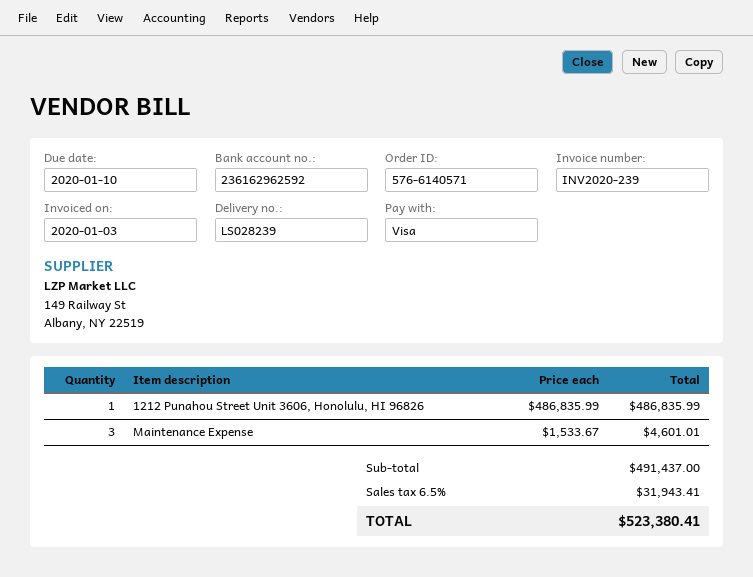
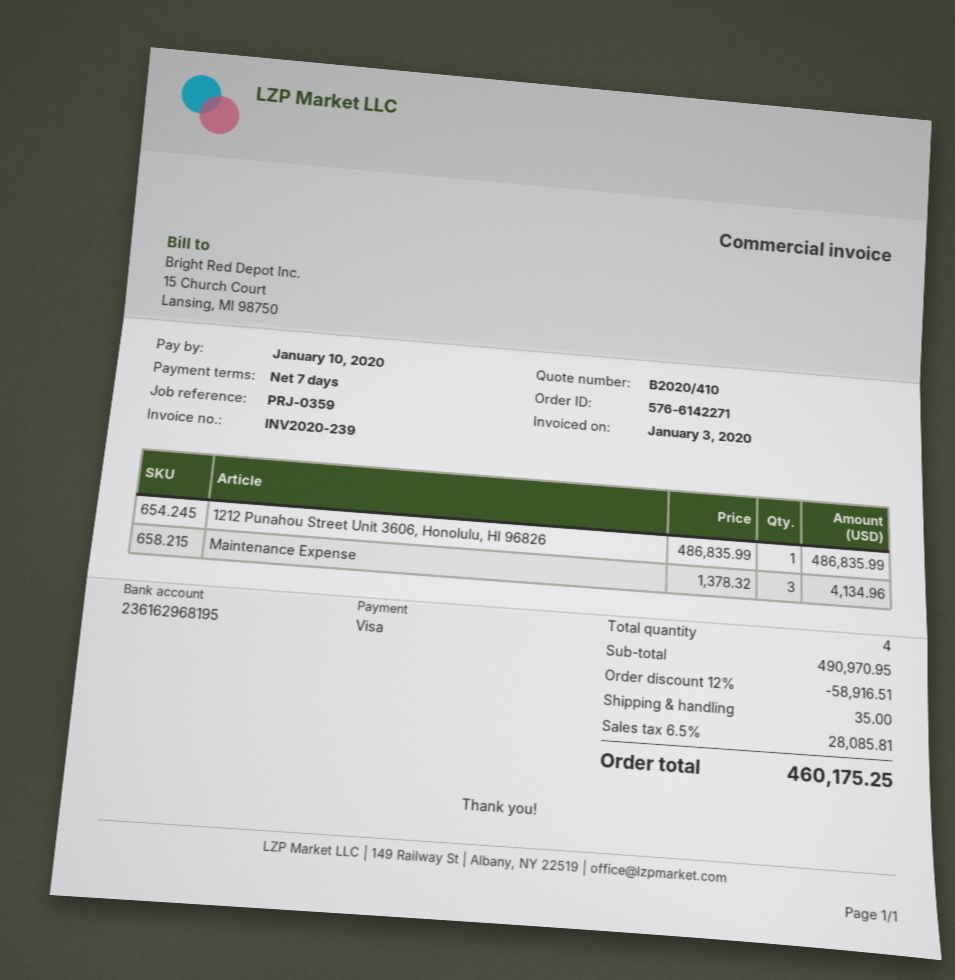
order number: 576-6140571 -> 576-6142271
bank account: 236162962592 -> 236162968195
Maintenance Expense: 3 x 1533.67 = 4601.01 -> 3 x 1378.32 = 4134.96
subtotal: 491437.00 -> 490970.95
discount: none -> 12% = 58916.51
shipping: none -> 35.00
tax: 6.5% = 31943.41 -> 6.5% = 28085.81
total: 523380.41 -> 460175.25

